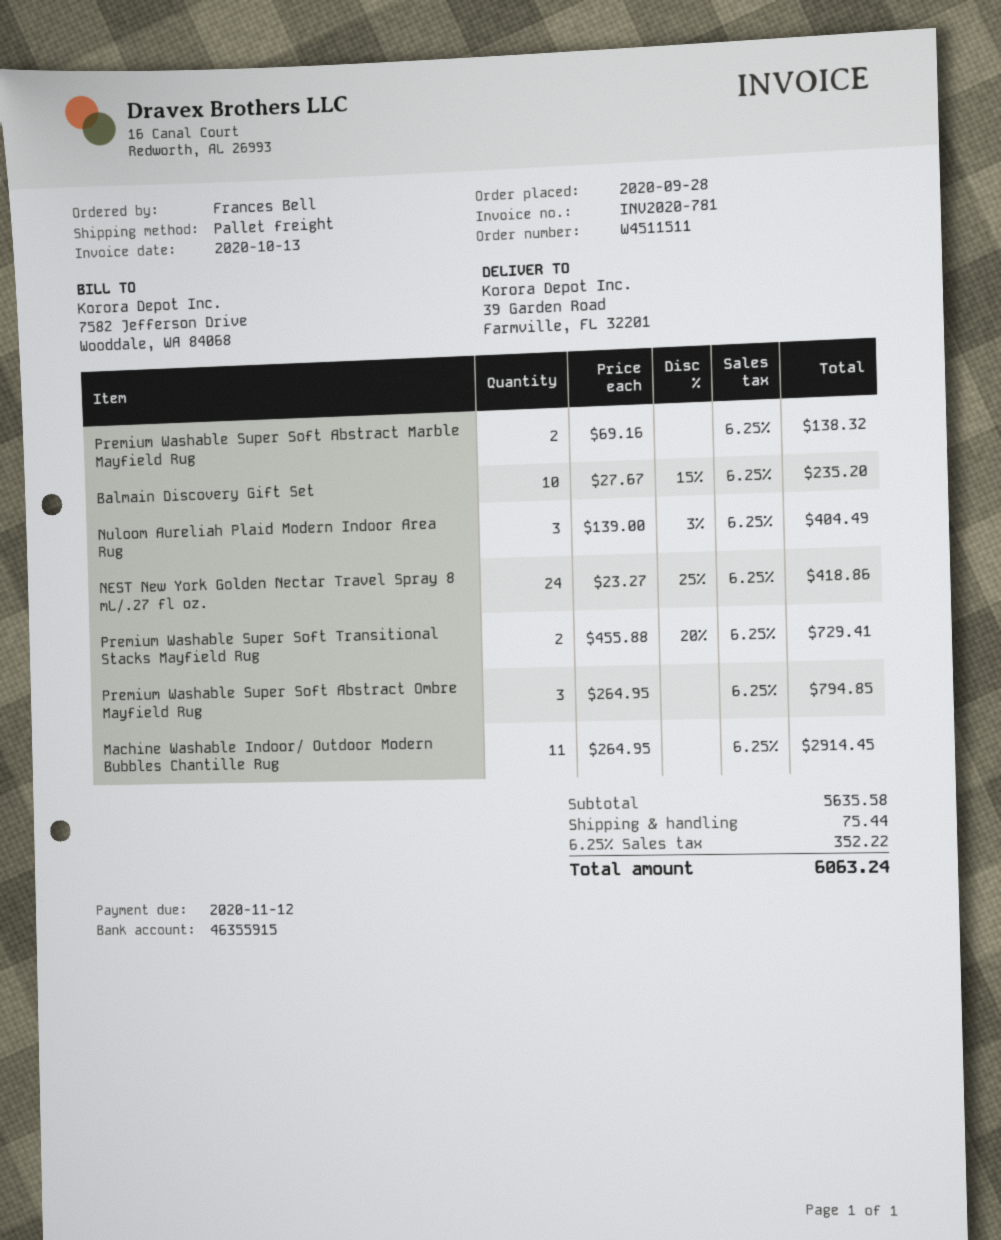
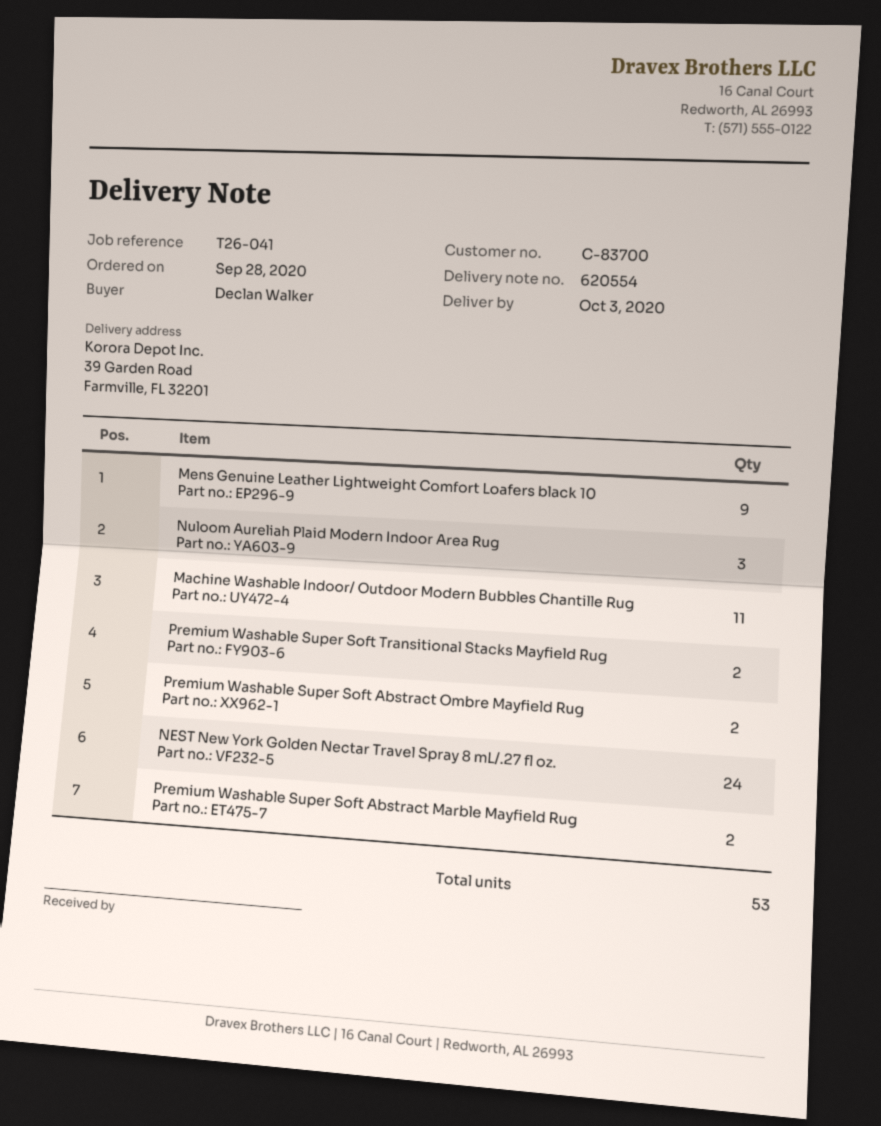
ordered by: Frances Bell -> Declan Walker
Balmain Discovery Gift Set: 10 -> none
Premium Washable Super Soft Abstract Ombre Mayfield Rug: 3 -> 2
Mens Genuine Leather Lightweight Comfort Loafers black 10: none -> 9

